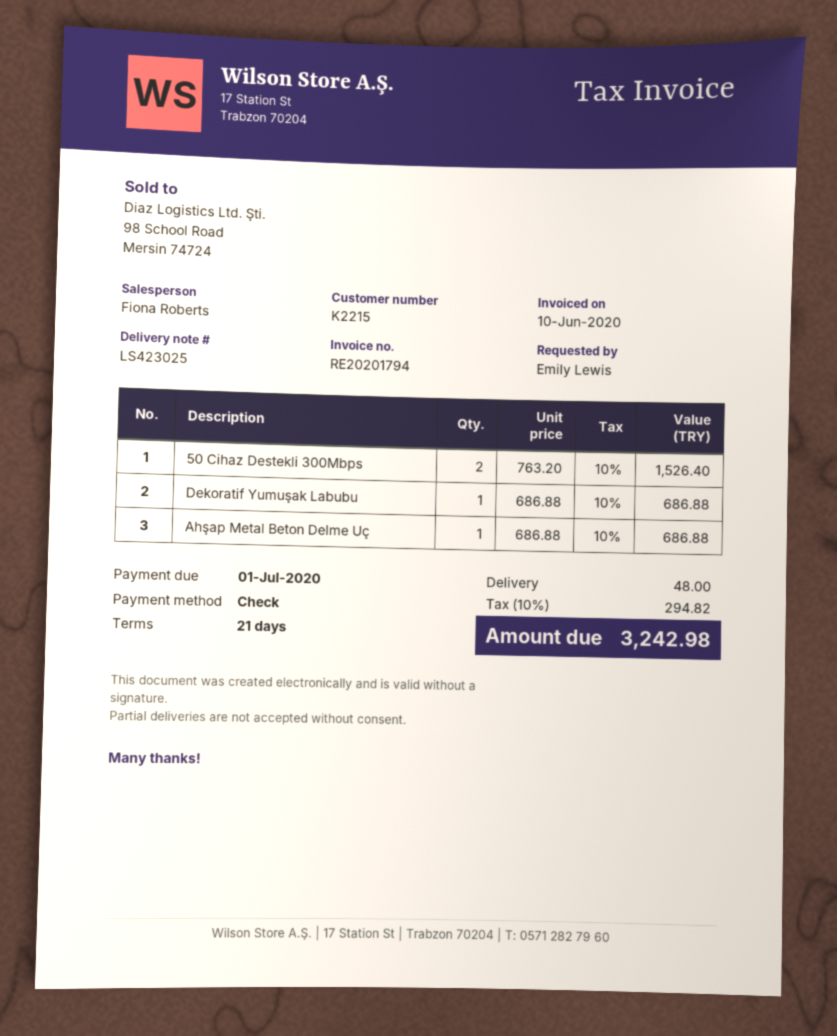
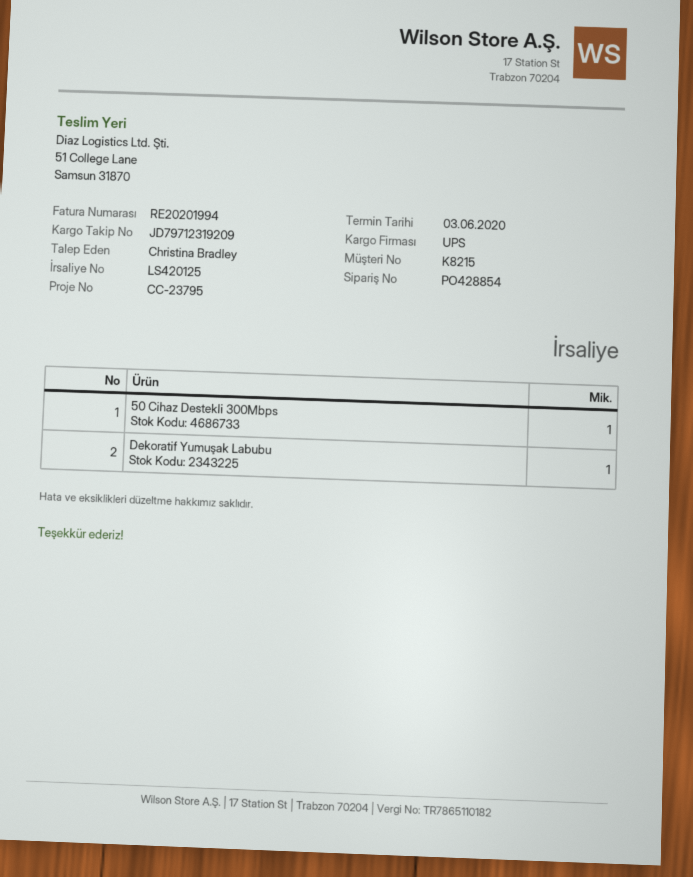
delivery note number: LS423025 -> LS420125
invoice number: RE20201794 -> RE20201994
customer number: K2215 -> K8215
ordered by: Emily Lewis -> Christina Bradley
50 Cihaz Destekli 300Mbps: 2 -> 1
Ahşap Metal Beton Delme Uç: 1 -> none

